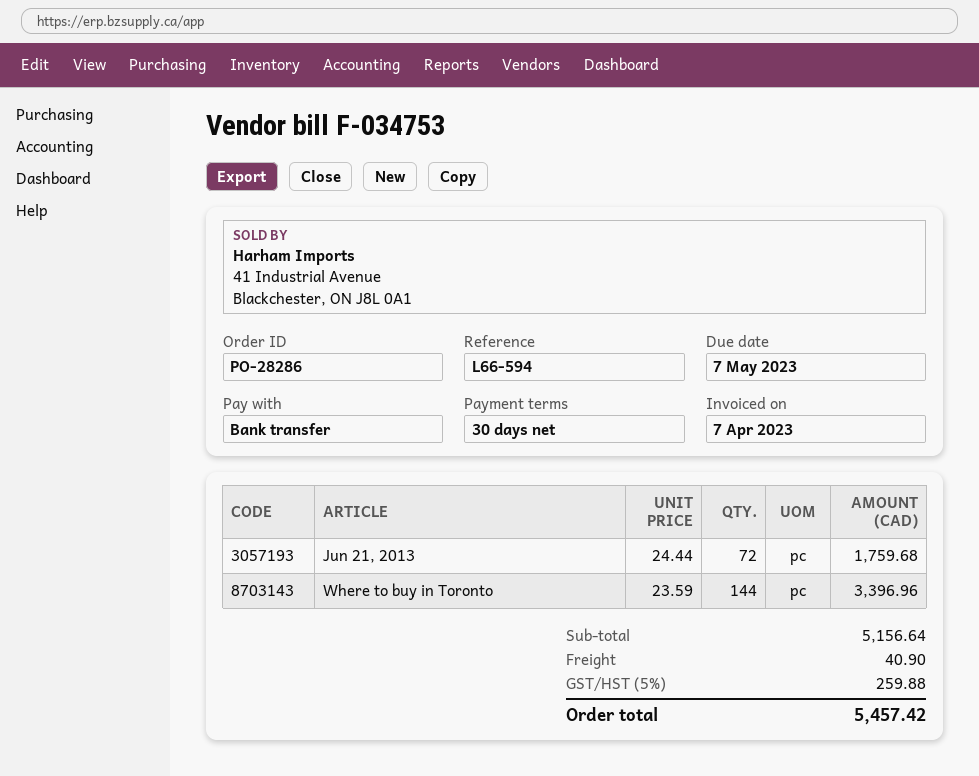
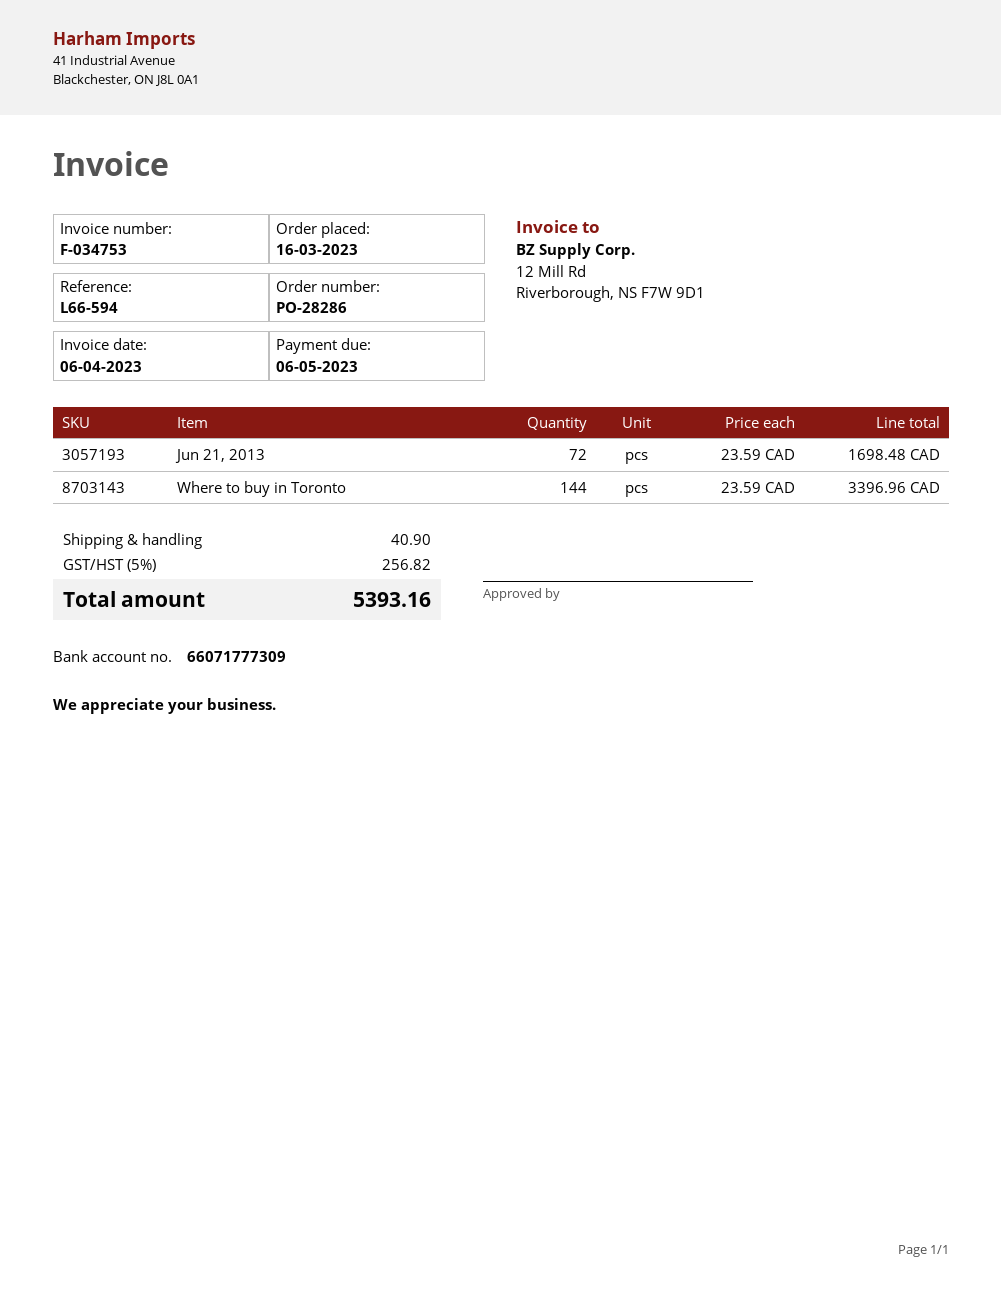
invoice date: 2023-04-07 -> 2023-04-06
due date: 2023-05-07 -> 2023-05-06
Jun 21, 2013: 72 x 24.44 = 1759.68 -> 72 x 23.59 = 1698.48
tax: 5% = 259.88 -> 5% = 256.82
total: 5457.42 -> 5393.16

